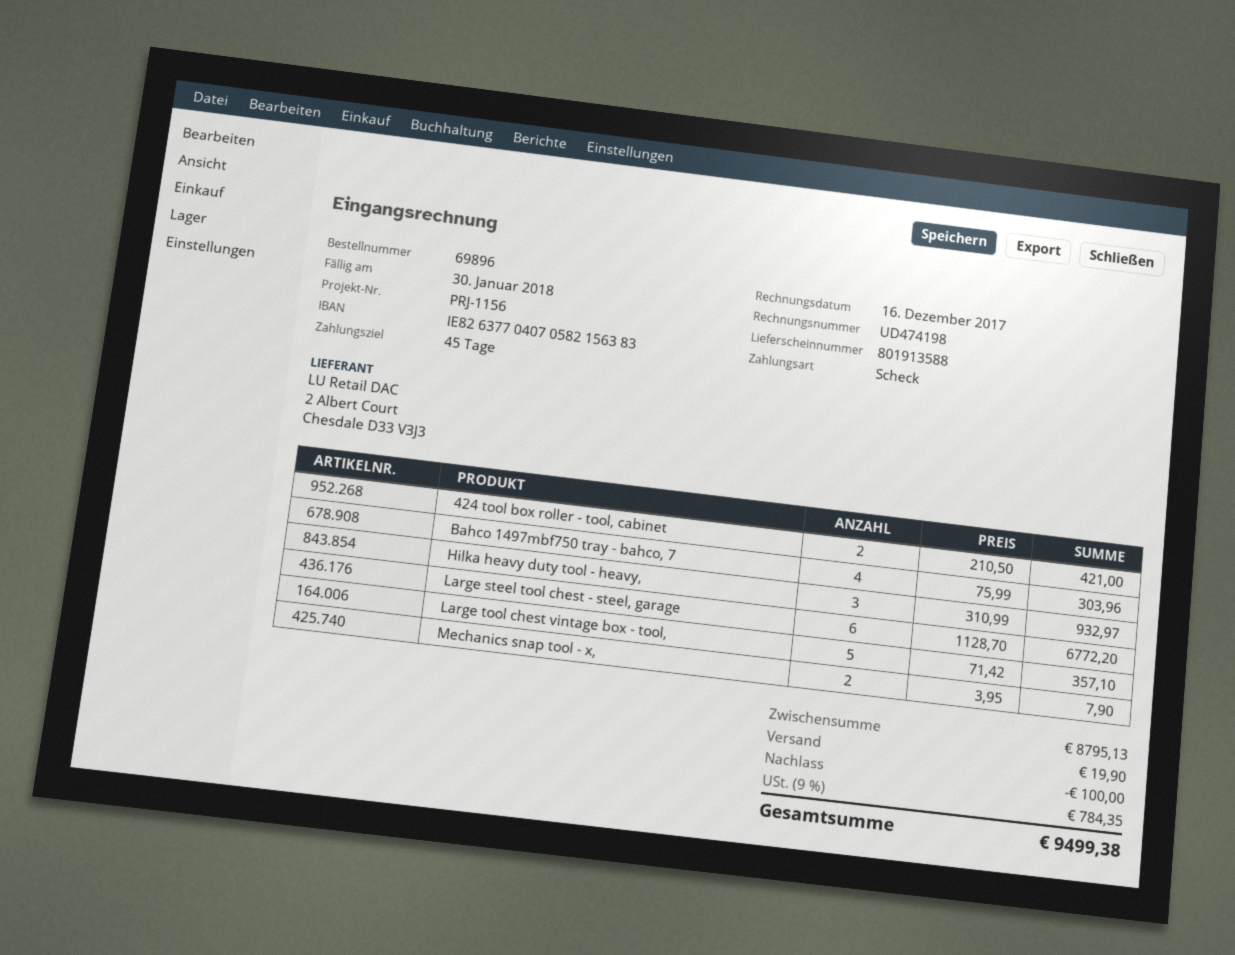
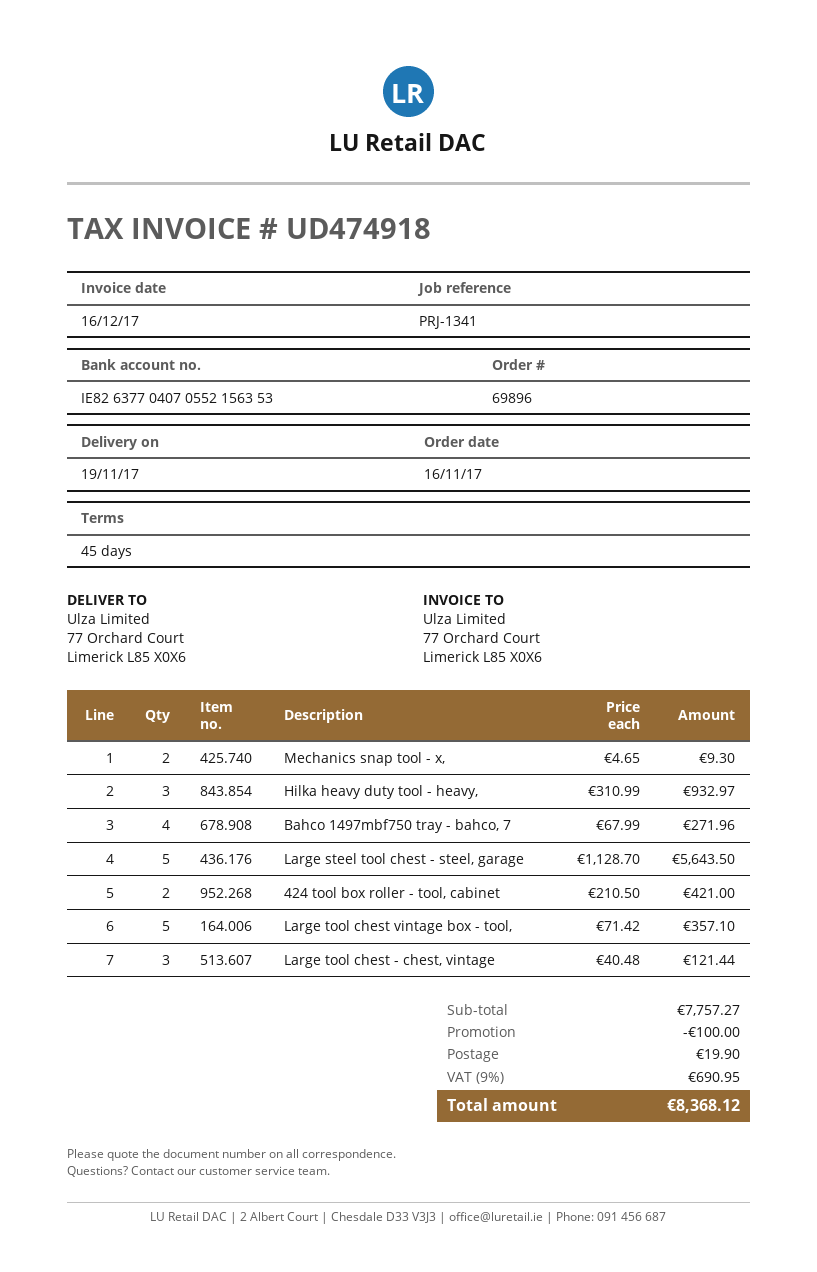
invoice number: UD474198 -> UD474918
reference: PRJ-1156 -> PRJ-1341
bank account: IE82637704070582156383 -> IE82637704070552156353
Bahco 1497mbf750 tray - bahco, 7: 4 x 75.99 = 303.96 -> 4 x 67.99 = 271.96
Large steel tool chest - steel, garage: 6 x 1128.70 = 6772.20 -> 5 x 1128.70 = 5643.50
Mechanics snap tool - x,: 2 x 3.95 = 7.90 -> 2 x 4.65 = 9.30
Large tool chest - chest, vintage: none -> 3 x 40.48 = 121.44
subtotal: 8795.13 -> 7757.27
tax: 9% = 784.35 -> 9% = 690.95
total: 9499.38 -> 8368.12

